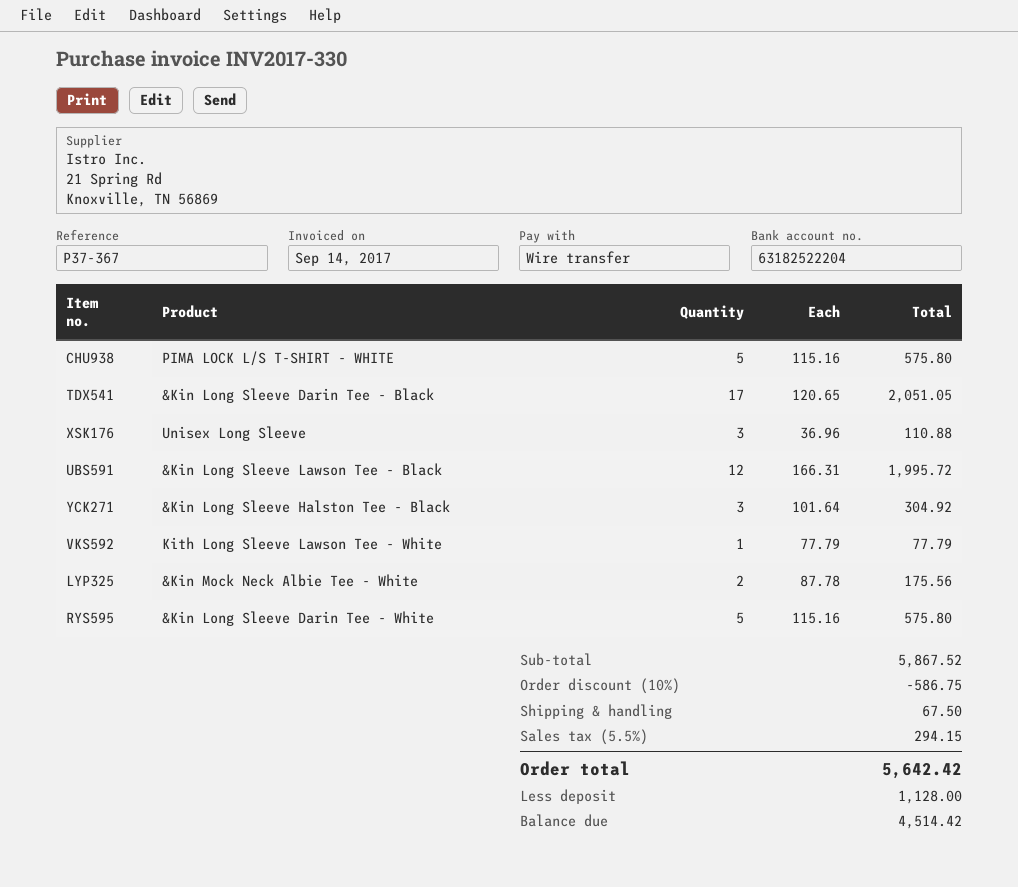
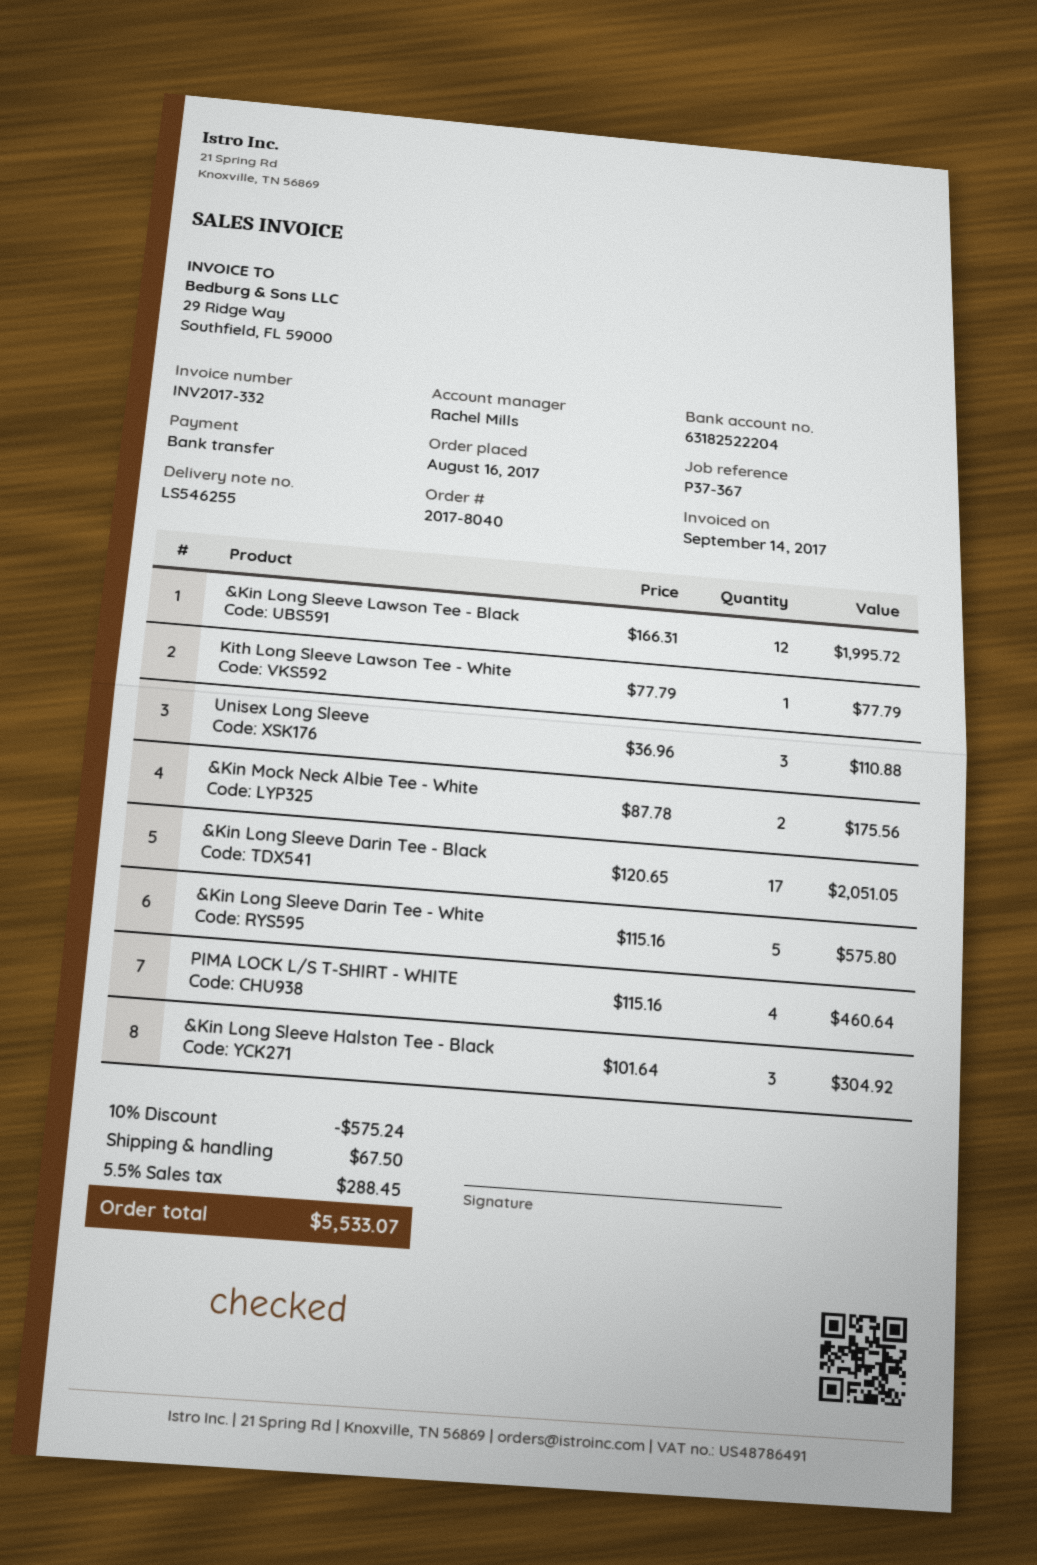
invoice number: INV2017-330 -> INV2017-332
PIMA LOCK L/S T-SHIRT - WHITE: 5 x 115.16 = 575.80 -> 4 x 115.16 = 460.64
discount: 10% = 586.75 -> 10% = 575.24
tax: 5.5% = 294.15 -> 5.5% = 288.45
total: 5642.42 -> 5533.07

